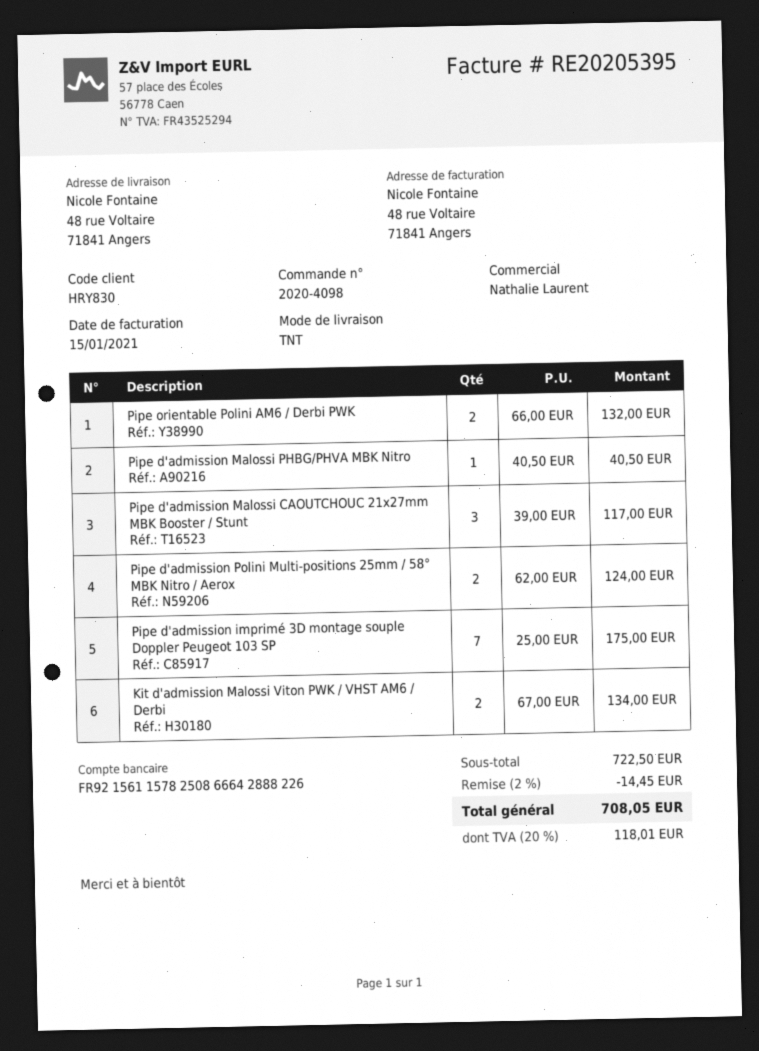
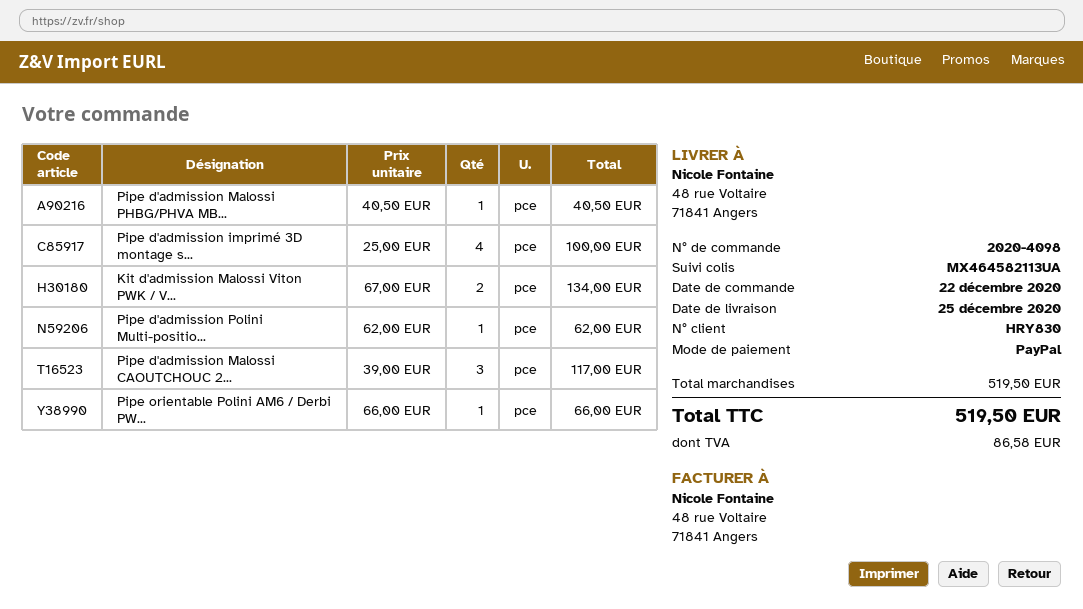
Pipe orientable Polini AM6 / Derbi PWK: 2 x 66.00 = 132.00 -> 1 x 66.00 = 66.00
Pipe d'admission Polini Multi-positions 25mm / 58° MBK Nitro / Aerox: 2 x 62.00 = 124.00 -> 1 x 62.00 = 62.00
Pipe d'admission imprimé 3D montage souple Doppler Peugeot 103 SP: 7 x 25.00 = 175.00 -> 4 x 25.00 = 100.00
subtotal: 722.50 -> 519.50
discount: 2% = 14.45 -> none
tax: 118.01 -> 86.58
total: 708.05 -> 519.50

